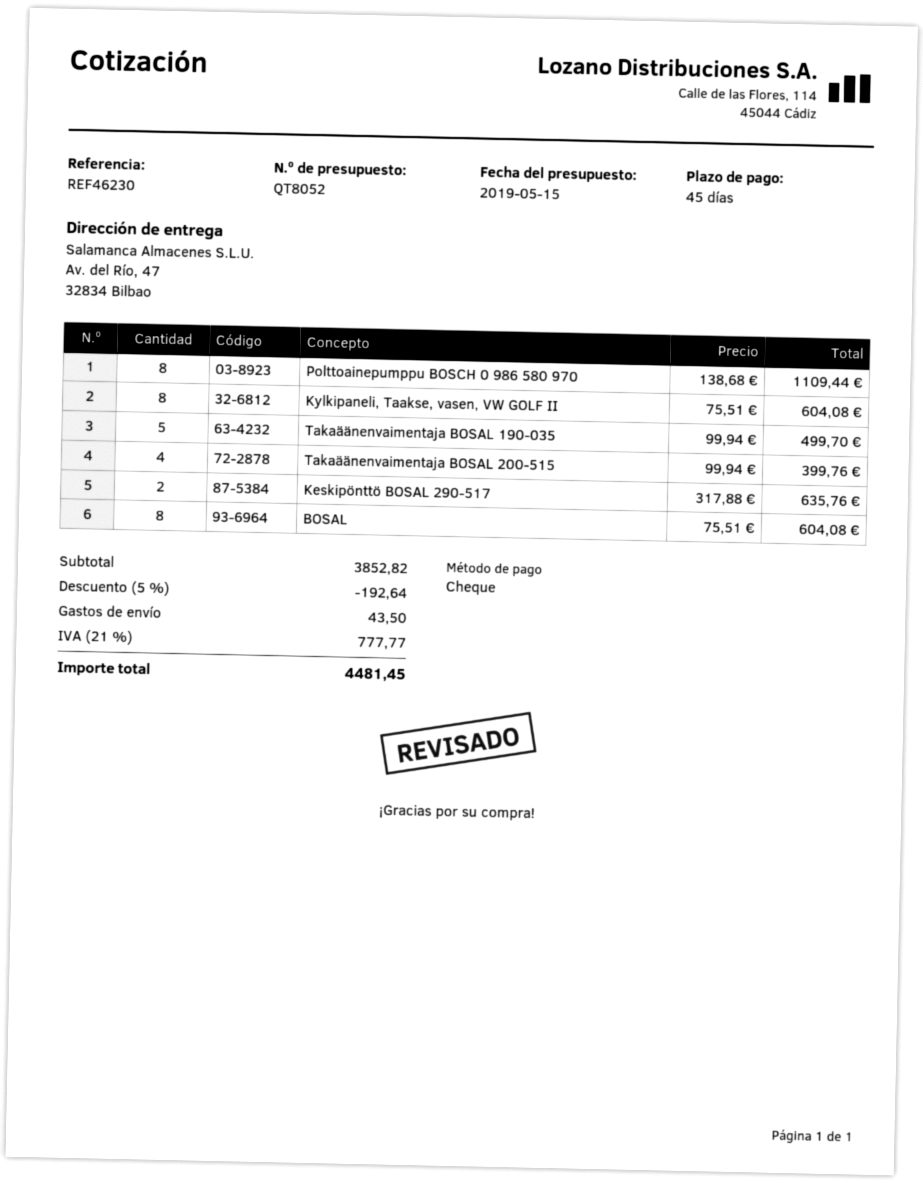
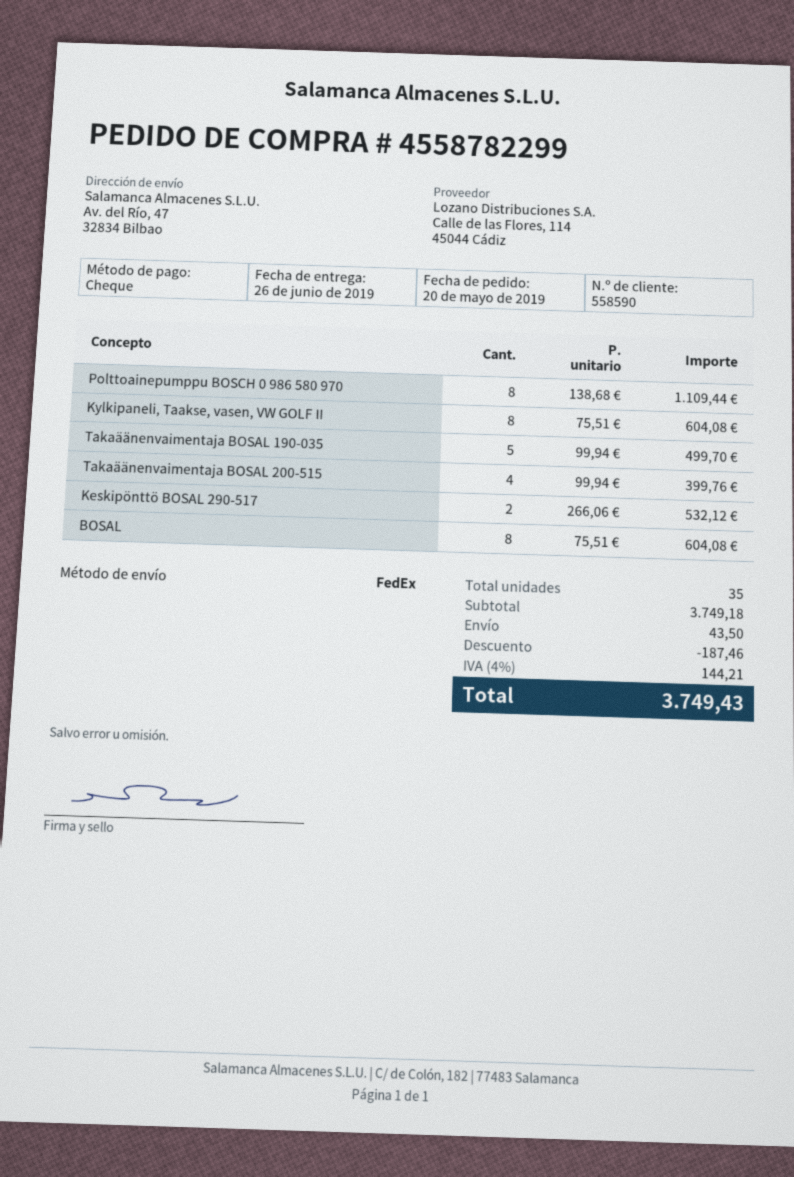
Keskipönttö BOSAL 290-517: 2 x 317.88 = 635.76 -> 2 x 266.06 = 532.12
subtotal: 3852.82 -> 3749.18
discount: 192.64 -> 187.46
tax: 21% = 777.77 -> 4% = 144.21
total: 4481.45 -> 3749.43

